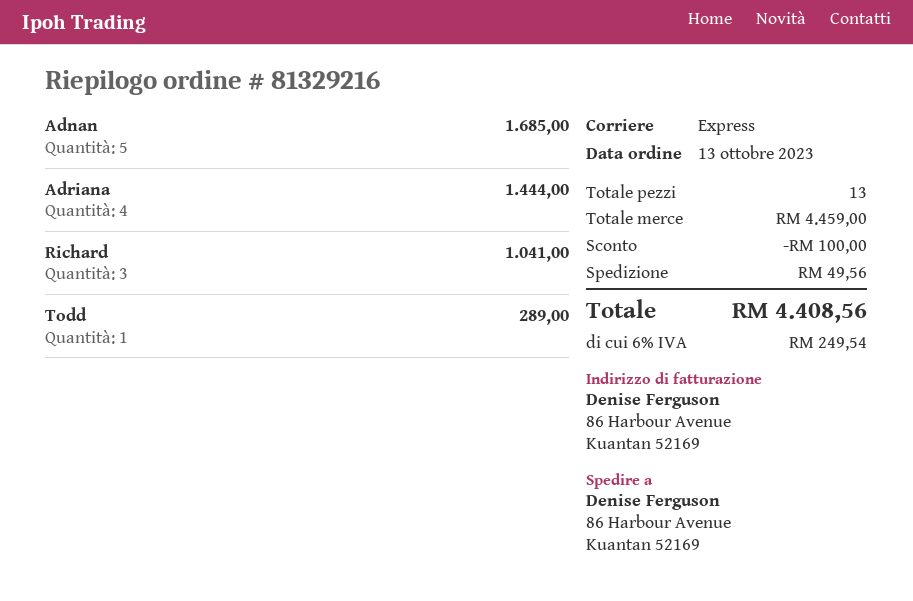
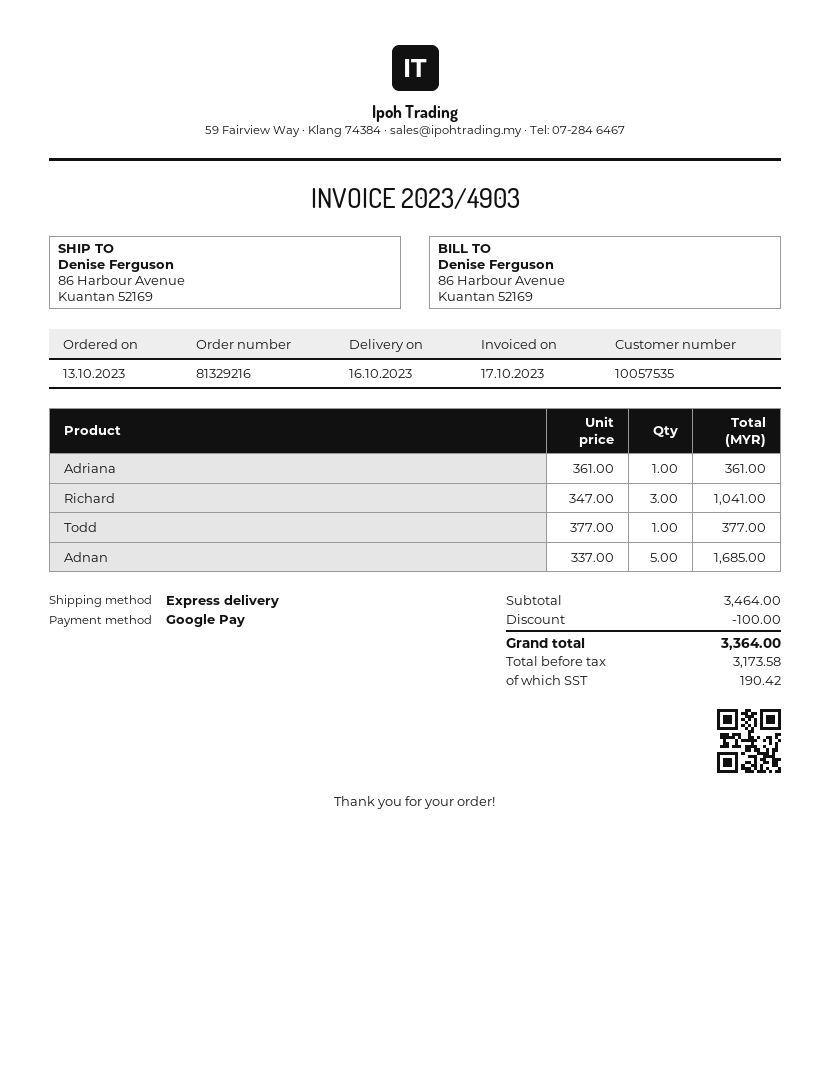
Adriana: 4 for 1444.00 -> 1 for 361.00
Todd: 1 for 289.00 -> 1 for 377.00
subtotal: 4459.00 -> 3464.00
shipping: 49.56 -> none
tax: 249.54 -> 190.42
total: 4408.56 -> 3364.00

